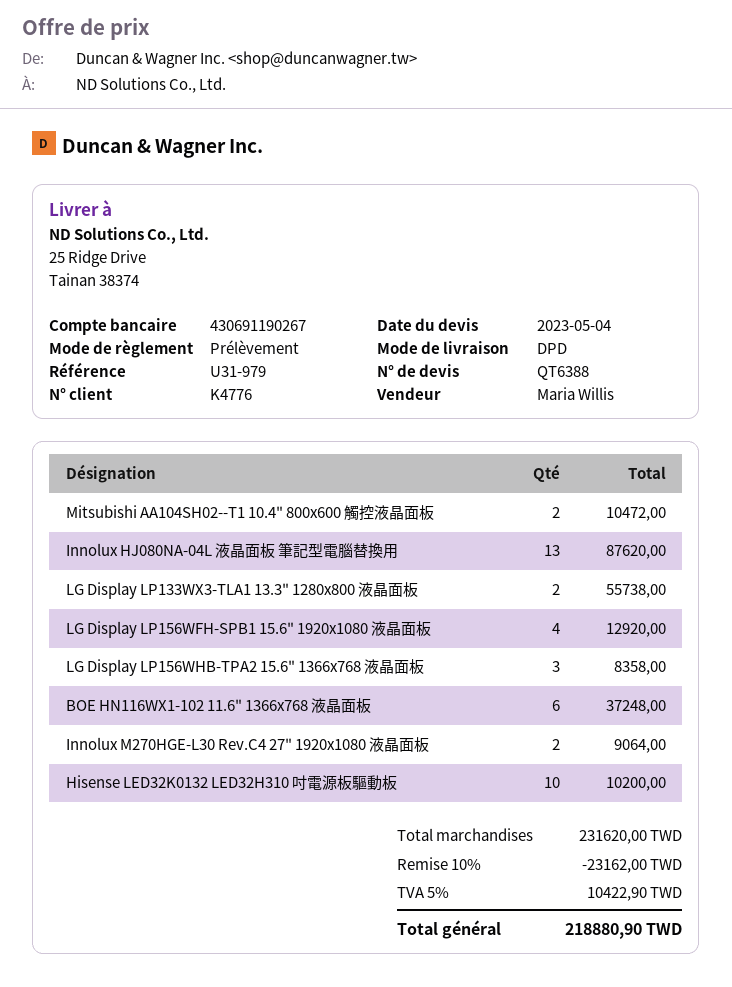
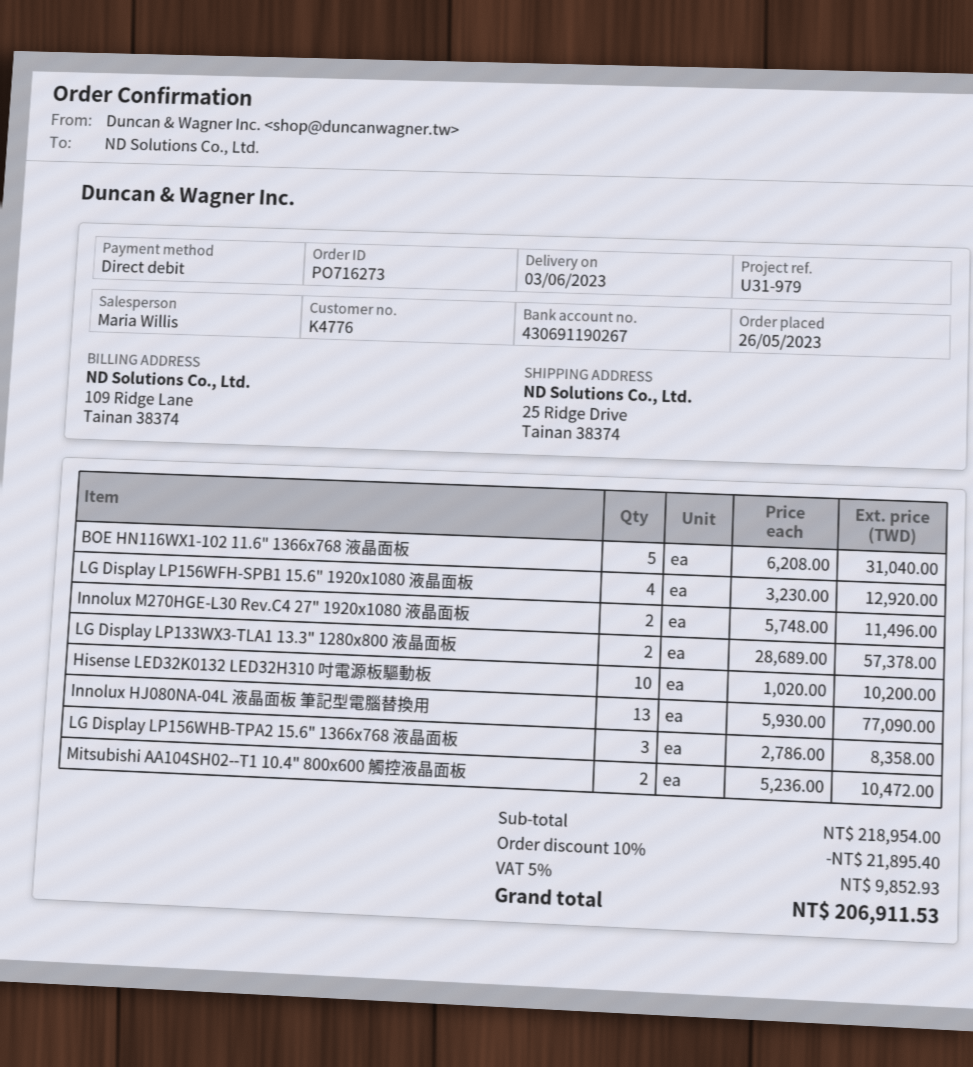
Innolux HJ080NA-04L 液晶面板 筆記型電腦替換用: 13 for 87620.00 -> 13 for 77090.00
LG Display LP133WX3-TLA1 13.3" 1280x800 液晶面板: 2 for 55738.00 -> 2 for 57378.00
BOE HN116WX1-102 11.6" 1366x768 液晶面板: 6 for 37248.00 -> 5 for 31040.00
Innolux M270HGE-L30 Rev.C4 27" 1920x1080 液晶面板: 2 for 9064.00 -> 2 for 11496.00
subtotal: 231620.00 -> 218954.00
discount: 10% = 23162.00 -> 10% = 21895.40
tax: 5% = 10422.90 -> 5% = 9852.93
total: 218880.90 -> 206911.53

